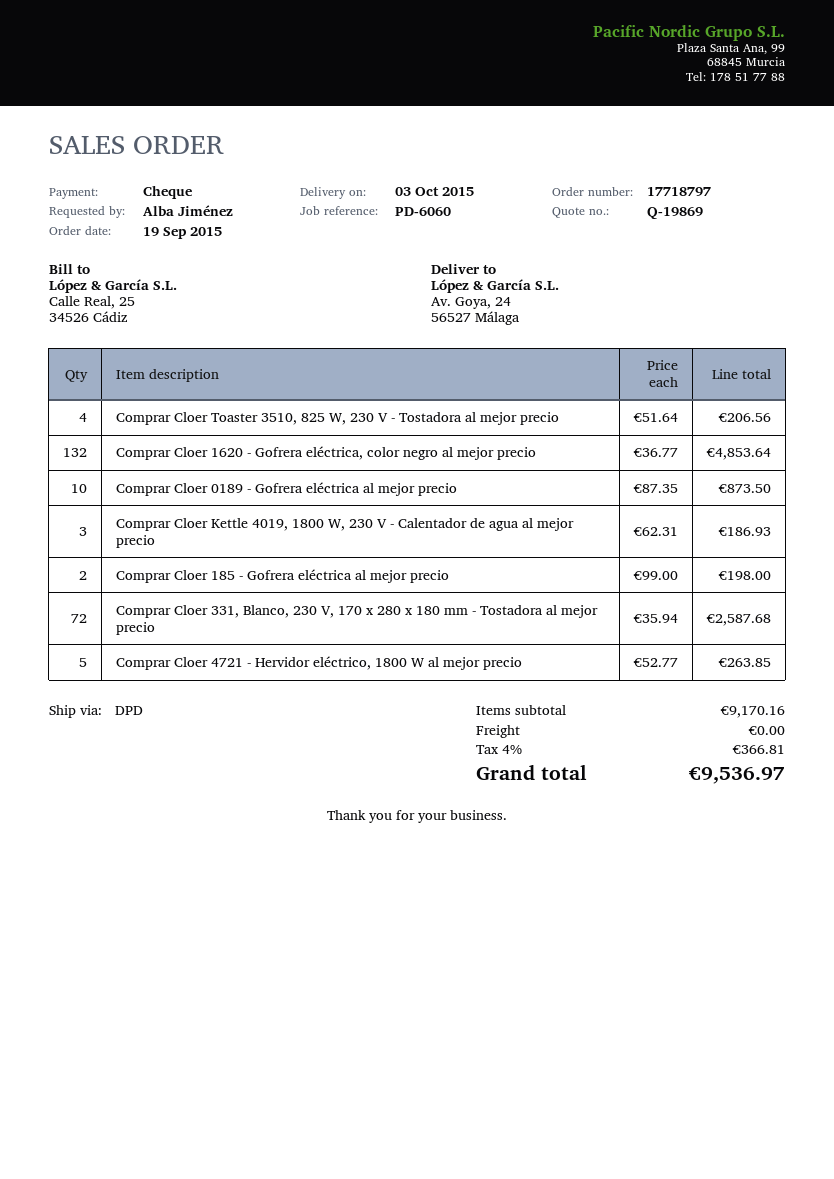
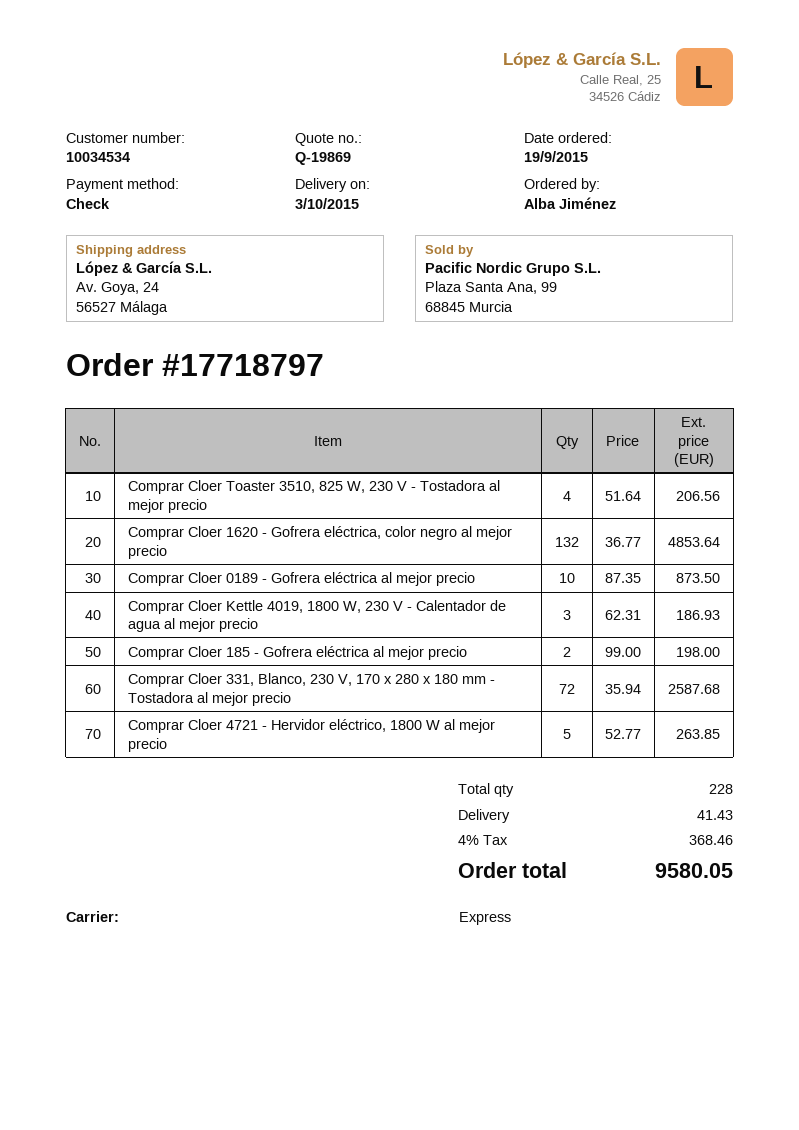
shipping method: DPD -> express
shipping: 0.00 -> 41.43
tax: 4% = 366.81 -> 4% = 368.46
total: 9536.97 -> 9580.05

